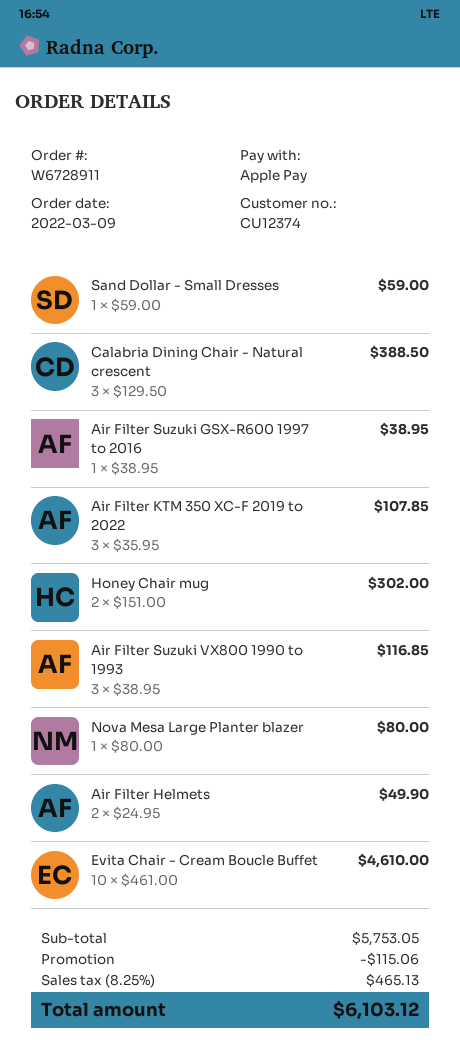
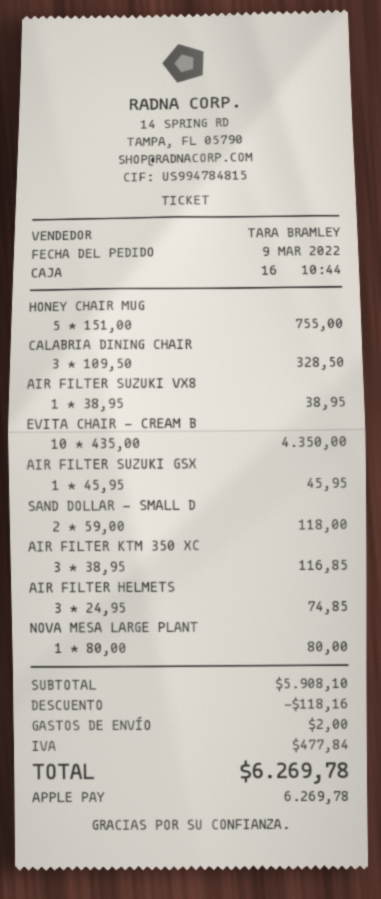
Sand Dollar - Small Dresses: 1 x 59.00 = 59.00 -> 2 x 59.00 = 118.00
Calabria Dining Chair - Natural crescent: 3 x 129.50 = 388.50 -> 3 x 109.50 = 328.50
Air Filter Suzuki GSX-R600 1997 to 2016: 1 x 38.95 = 38.95 -> 1 x 45.95 = 45.95
Air Filter KTM 350 XC-F 2019 to 2022: 3 x 35.95 = 107.85 -> 3 x 38.95 = 116.85
Honey Chair mug: 2 x 151.00 = 302.00 -> 5 x 151.00 = 755.00
Air Filter Suzuki VX800 1990 to 1993: 3 x 38.95 = 116.85 -> 1 x 38.95 = 38.95
Air Filter Helmets: 2 x 24.95 = 49.90 -> 3 x 24.95 = 74.85
Evita Chair - Cream Boucle Buffet: 10 x 461.00 = 4610.00 -> 10 x 435.00 = 4350.00
subtotal: 5753.05 -> 5908.10
discount: 115.06 -> 118.16
shipping: none -> 2.00
tax: 465.13 -> 477.84
total: 6103.12 -> 6269.78

